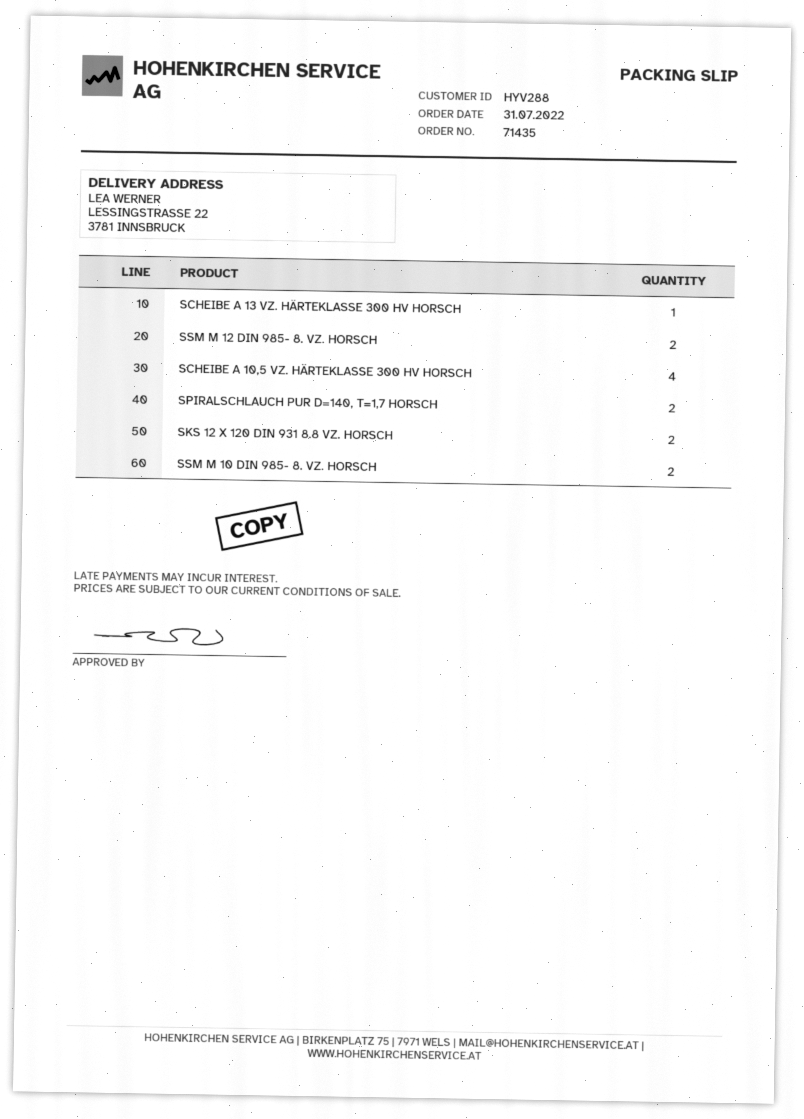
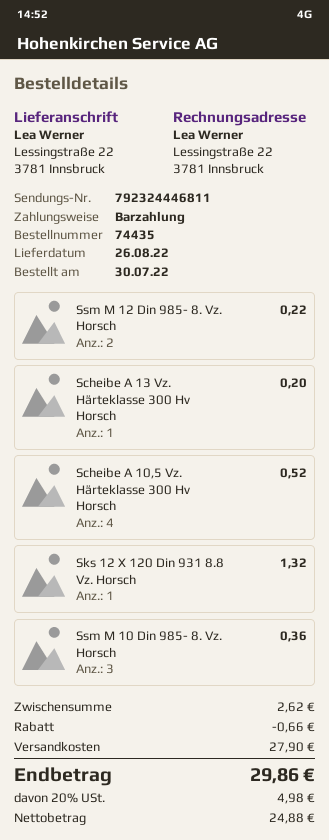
order number: 71435 -> 74435
order date: 2022-07-31 -> 2022-07-30
SPIRALSCHLAUCH PUR D=140, T=1,7 HORSCH: 2 -> none
SKS 12 X 120 DIN 931 8.8 VZ. HORSCH: 2 -> 1
SSM M 10 DIN 985- 8. VZ. HORSCH: 2 -> 3

